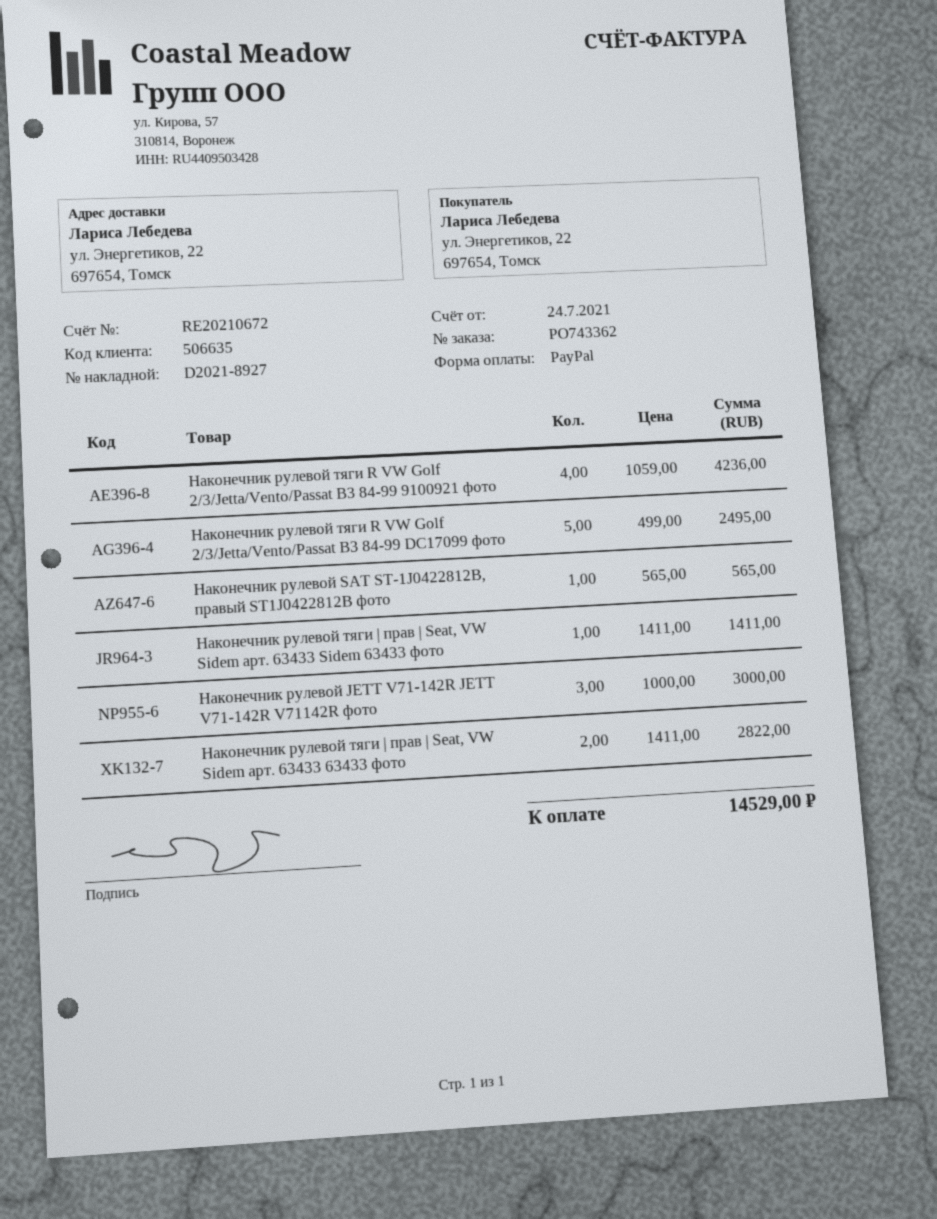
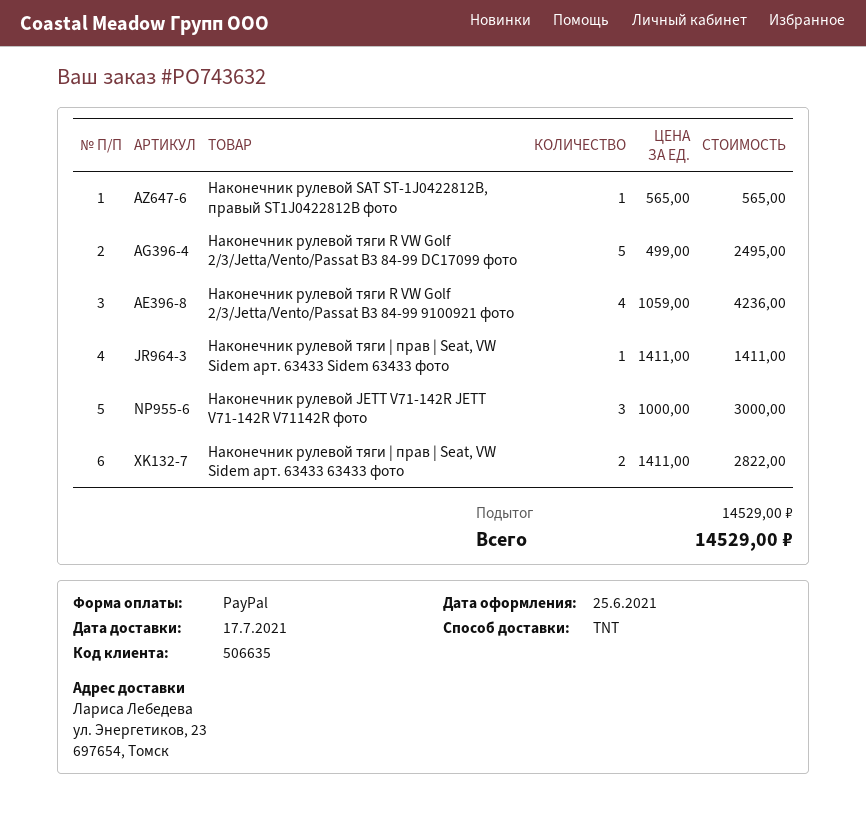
order number: PO743362 -> PO743632
ship to: ул. Энергетиков, 22, 697654, Томск -> ул. Энергетиков, 23, 697654, Томск

